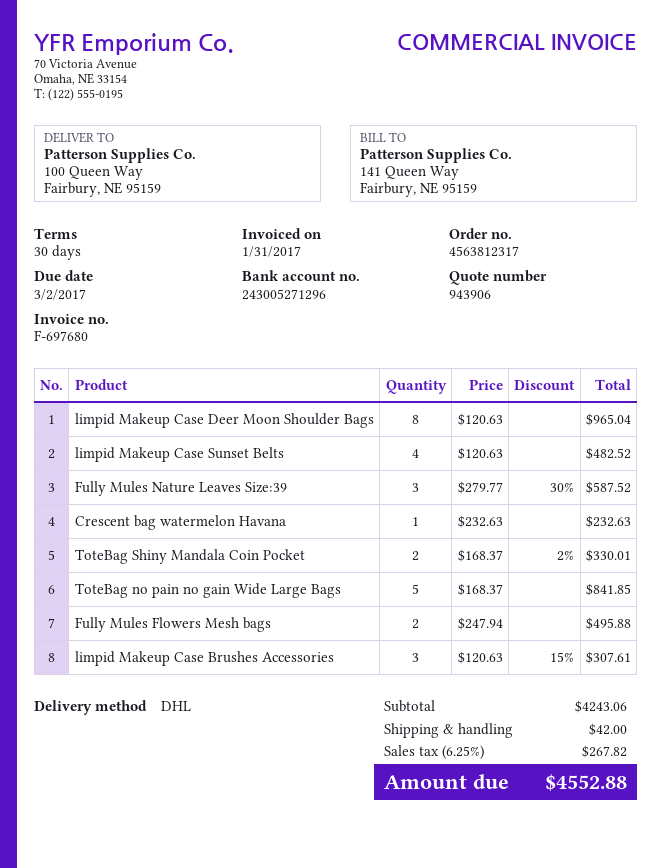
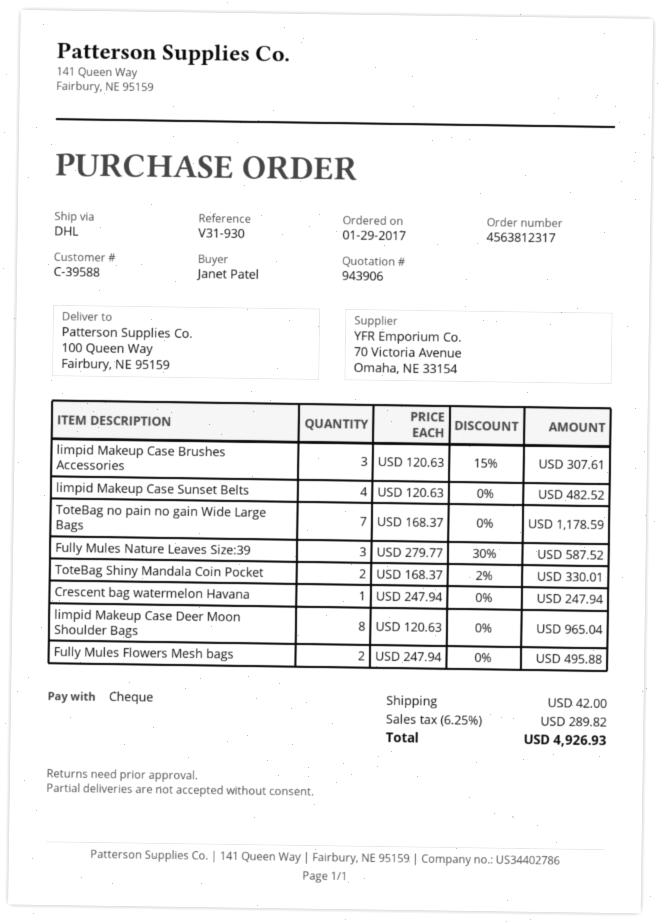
Crescent bag watermelon Havana: 1 x 232.63 = 232.63 -> 1 x 247.94 = 247.94
ToteBag no pain no gain Wide Large Bags: 5 x 168.37 = 841.85 -> 7 x 168.37 = 1178.59
tax: 6.25% = 267.82 -> 6.25% = 289.82
total: 4552.88 -> 4926.93

